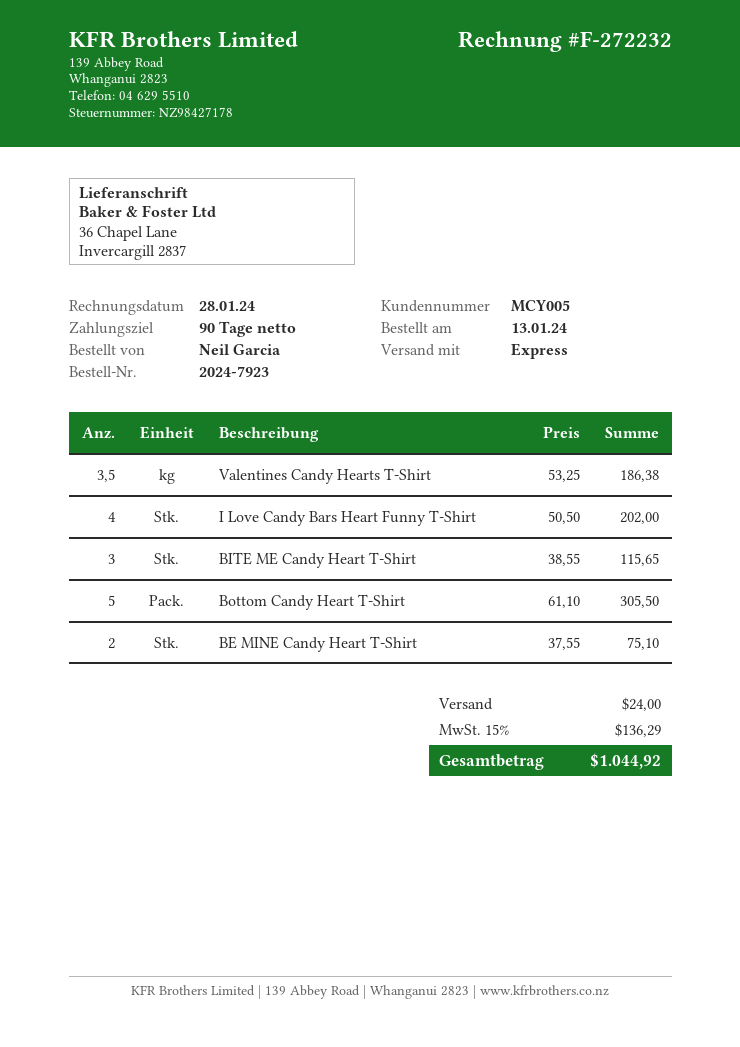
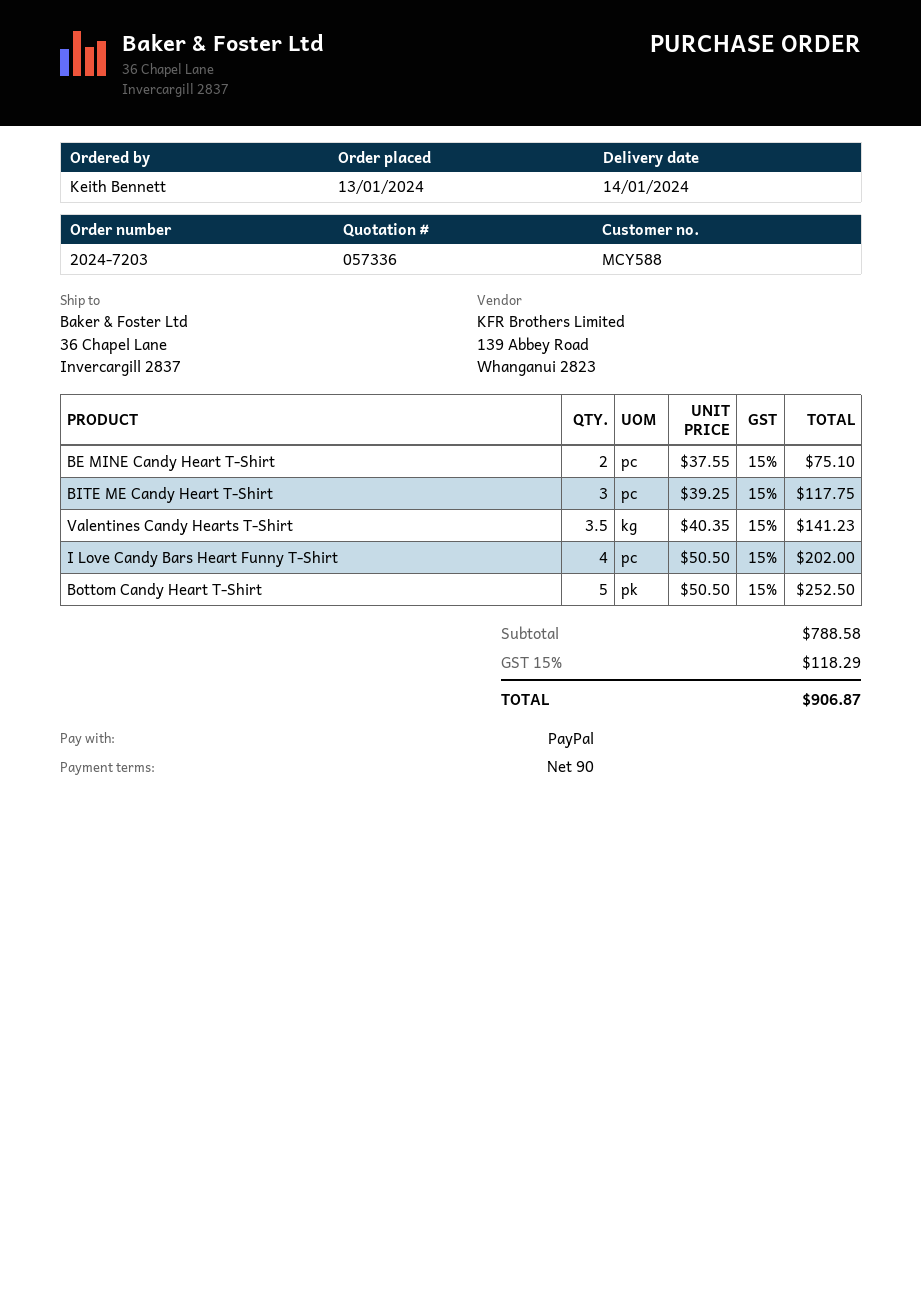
order number: 2024-7923 -> 2024-7203
customer number: MCY005 -> MCY588
ordered by: Neil Garcia -> Keith Bennett
Valentines Candy Hearts T-Shirt: 3.5 x 53.25 = 186.38 -> 3.5 x 40.35 = 141.23
BITE ME Candy Heart T-Shirt: 3 x 38.55 = 115.65 -> 3 x 39.25 = 117.75
Bottom Candy Heart T-Shirt: 5 x 61.10 = 305.50 -> 5 x 50.50 = 252.50
shipping: 24.00 -> none
tax: 15% = 136.29 -> 15% = 118.29
total: 1044.92 -> 906.87

